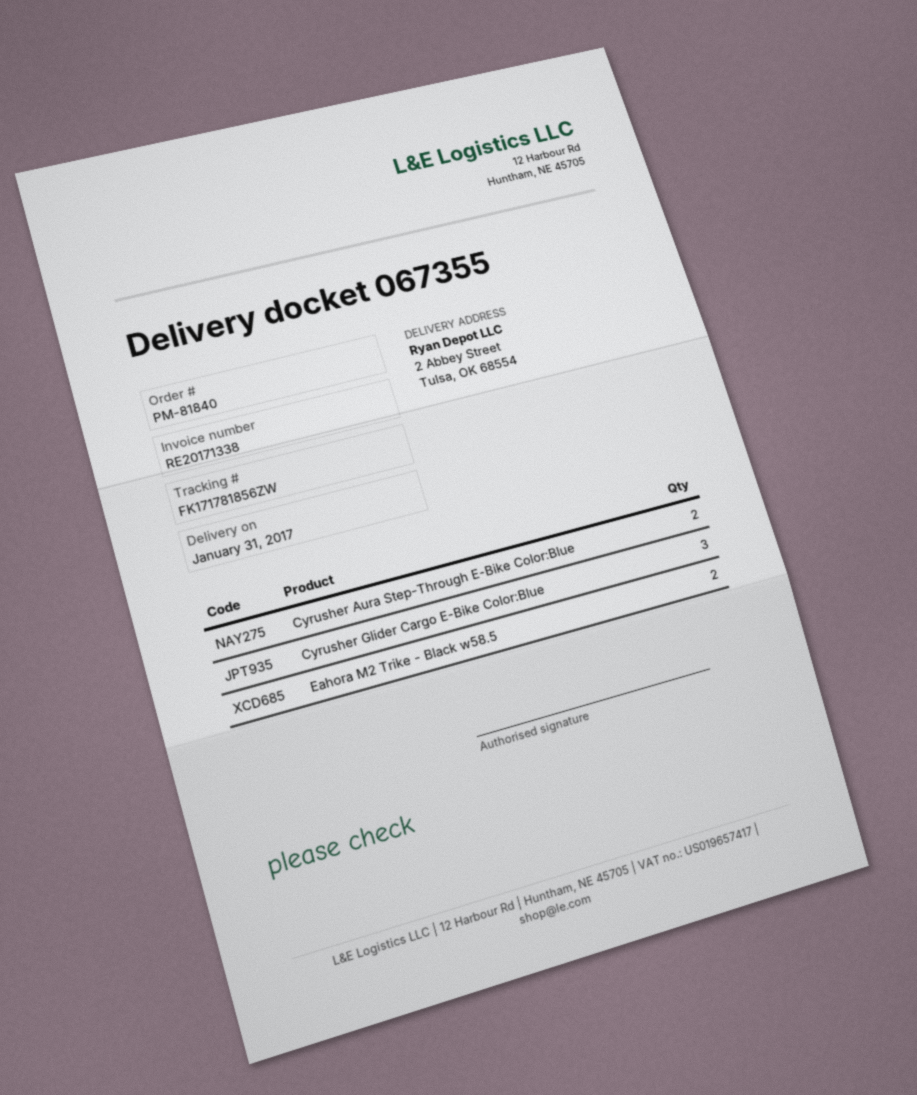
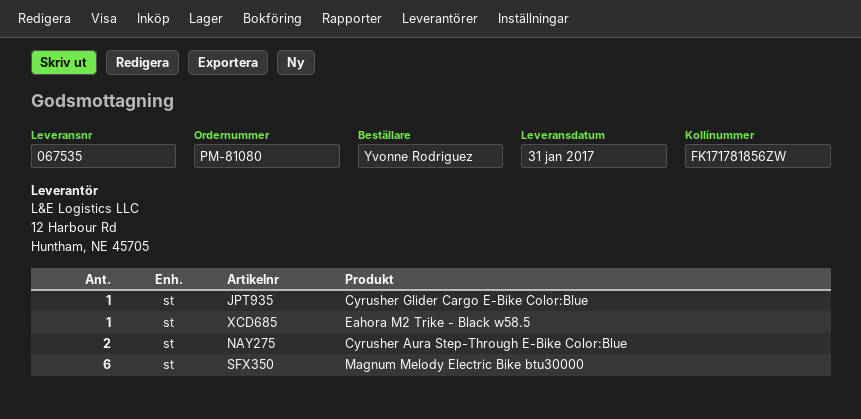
order number: PM-81840 -> PM-81080
delivery note number: 067355 -> 067535
Cyrusher Glider Cargo E-Bike Color:Blue: 3 -> 1
Eahora M2 Trike - Black w58.5: 2 -> 1
Magnum Melody Electric Bike btu30000: none -> 6

